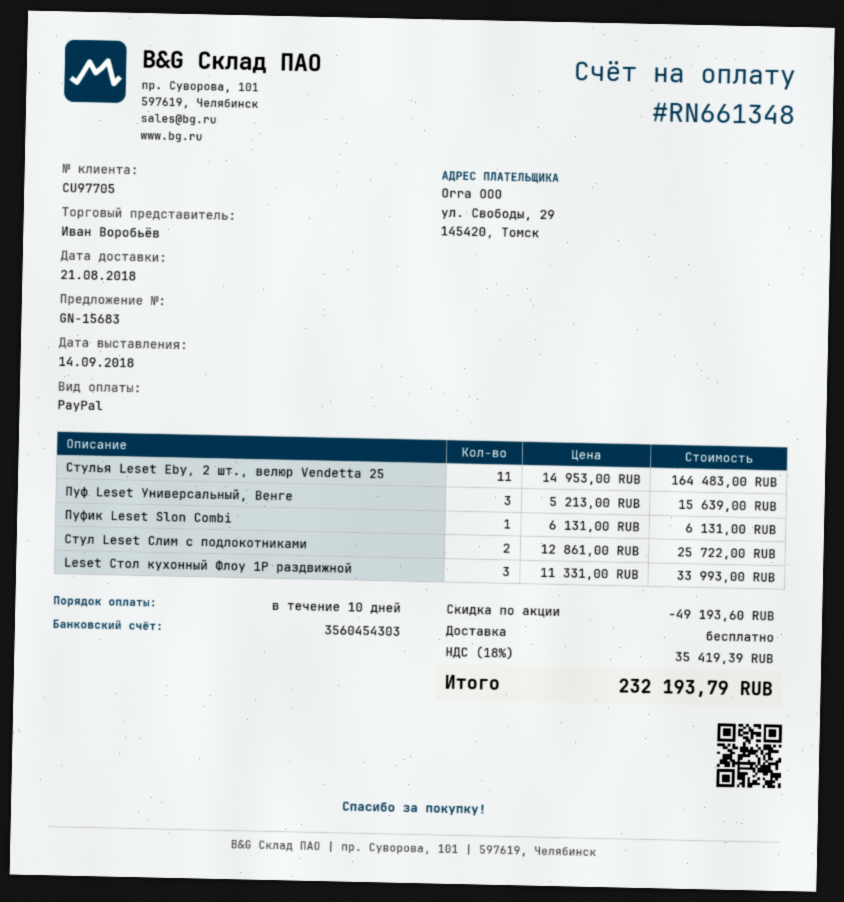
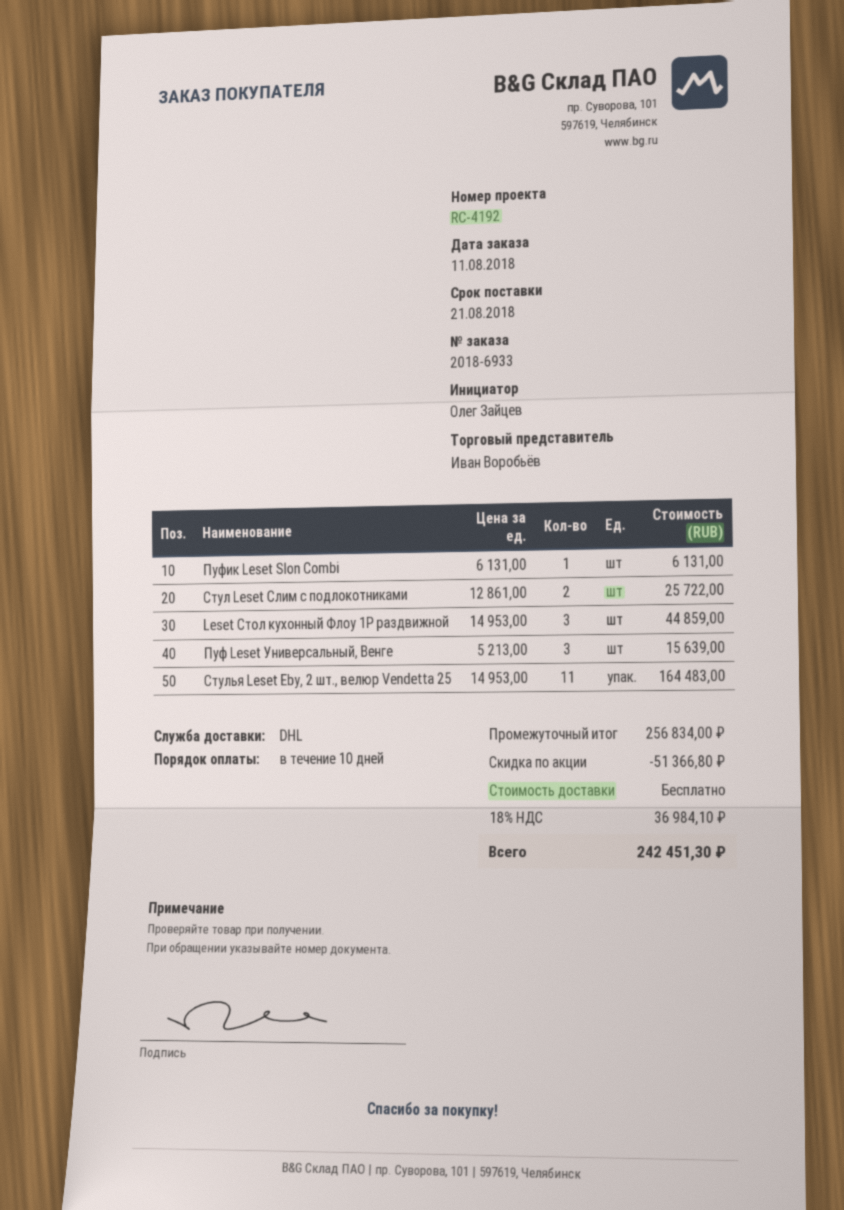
Leset Стол кухонный Флоу 1Р раздвижной: 3 x 11331.00 = 33993.00 -> 3 x 14953.00 = 44859.00
discount: 49193.60 -> 51366.80
tax: 18% = 35419.39 -> 18% = 36984.10
total: 232193.79 -> 242451.30

